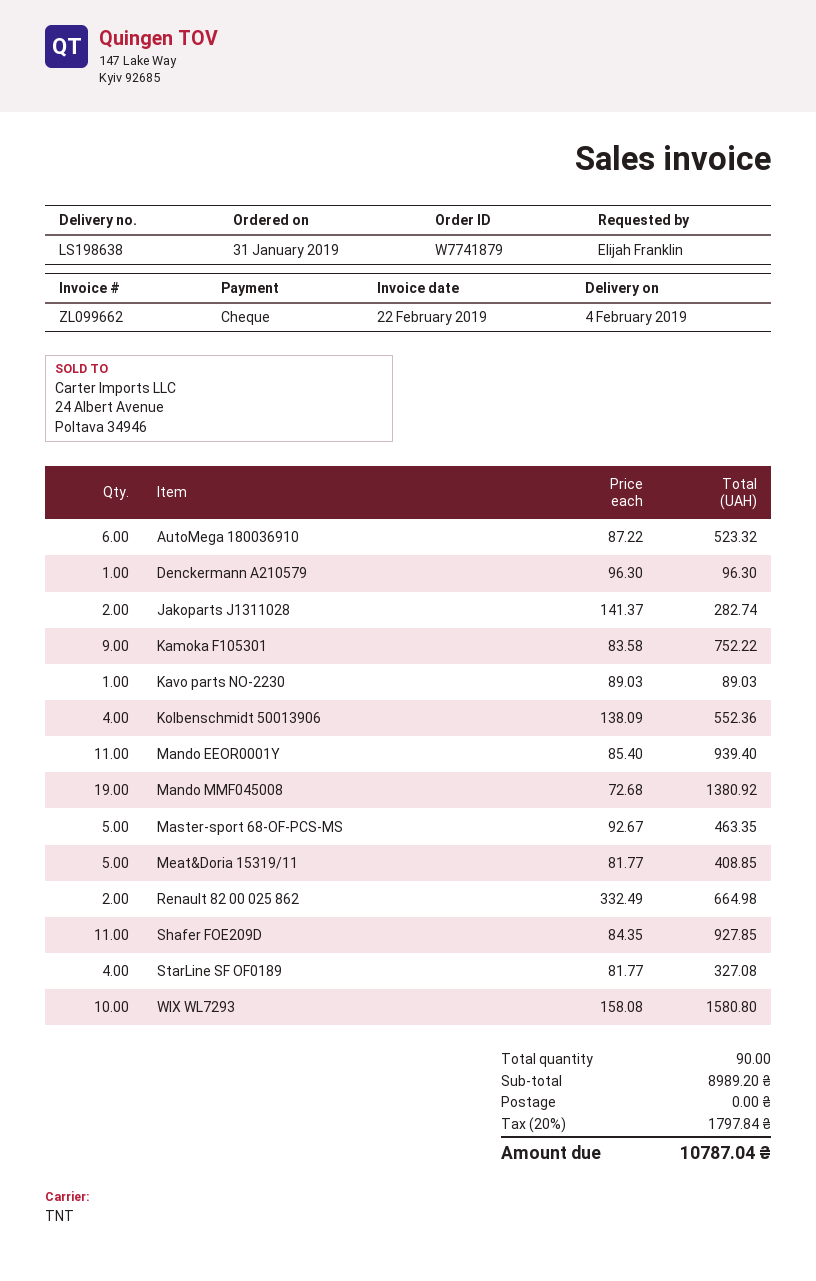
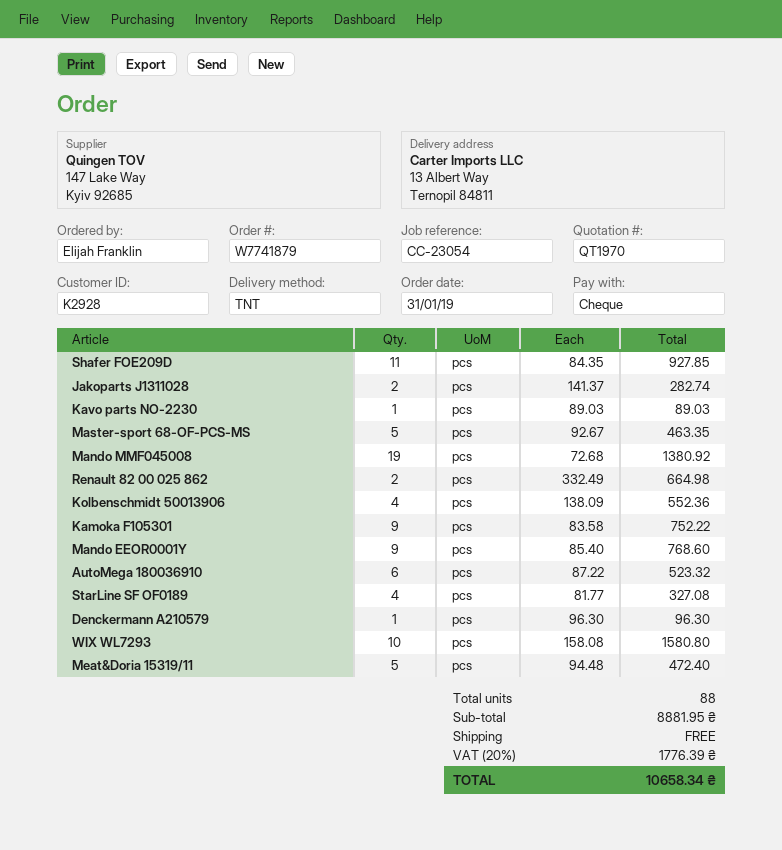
Mando EEOR0001Y: 11 x 85.40 = 939.40 -> 9 x 85.40 = 768.60
Meat&Doria 15319/11: 5 x 81.77 = 408.85 -> 5 x 94.48 = 472.40
total quantity: 90 -> 88
subtotal: 8989.20 -> 8881.95
tax: 20% = 1797.84 -> 20% = 1776.39
total: 10787.04 -> 10658.34

